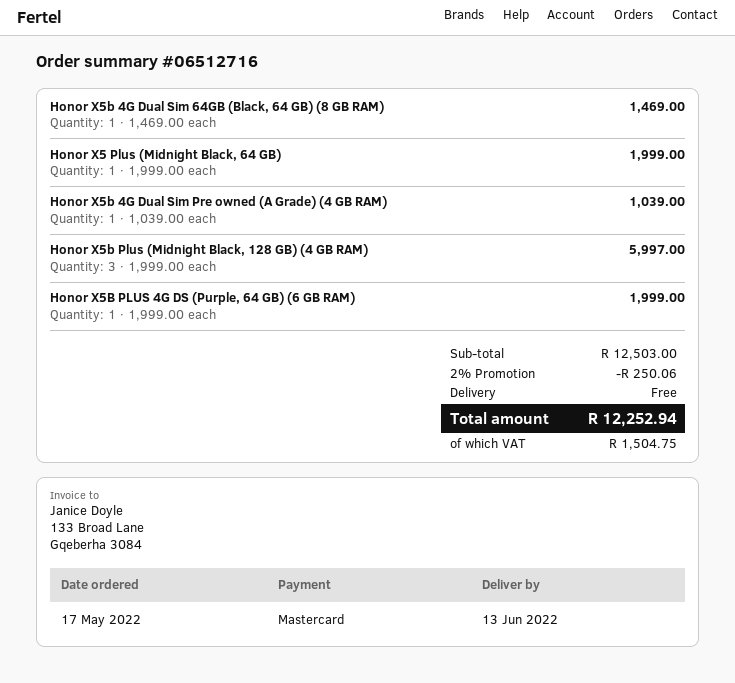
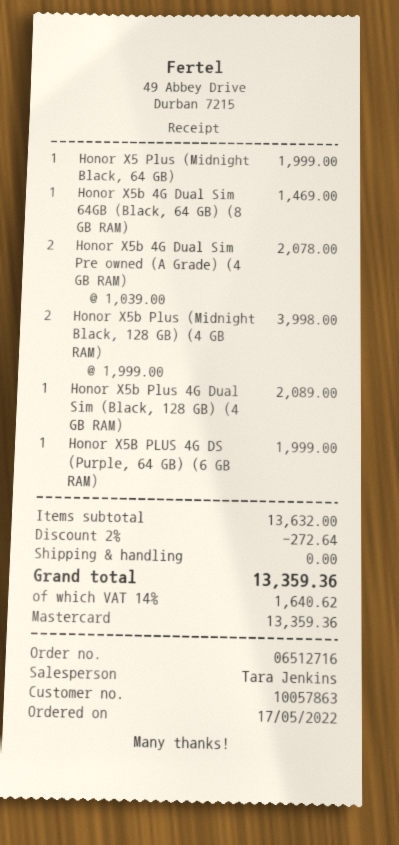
Honor X5b 4G Dual Sim Pre owned (A Grade) (4 GB RAM): 1 x 1039.00 = 1039.00 -> 2 x 1039.00 = 2078.00
Honor X5b Plus (Midnight Black, 128 GB) (4 GB RAM): 3 x 1999.00 = 5997.00 -> 2 x 1999.00 = 3998.00
Honor X5b Plus 4G Dual Sim (Black, 128 GB) (4 GB RAM): none -> 1 x 2089.00 = 2089.00
subtotal: 12503.00 -> 13632.00
discount: 2% = 250.06 -> 2% = 272.64
tax: 1504.75 -> 1640.62
total: 12252.94 -> 13359.36

